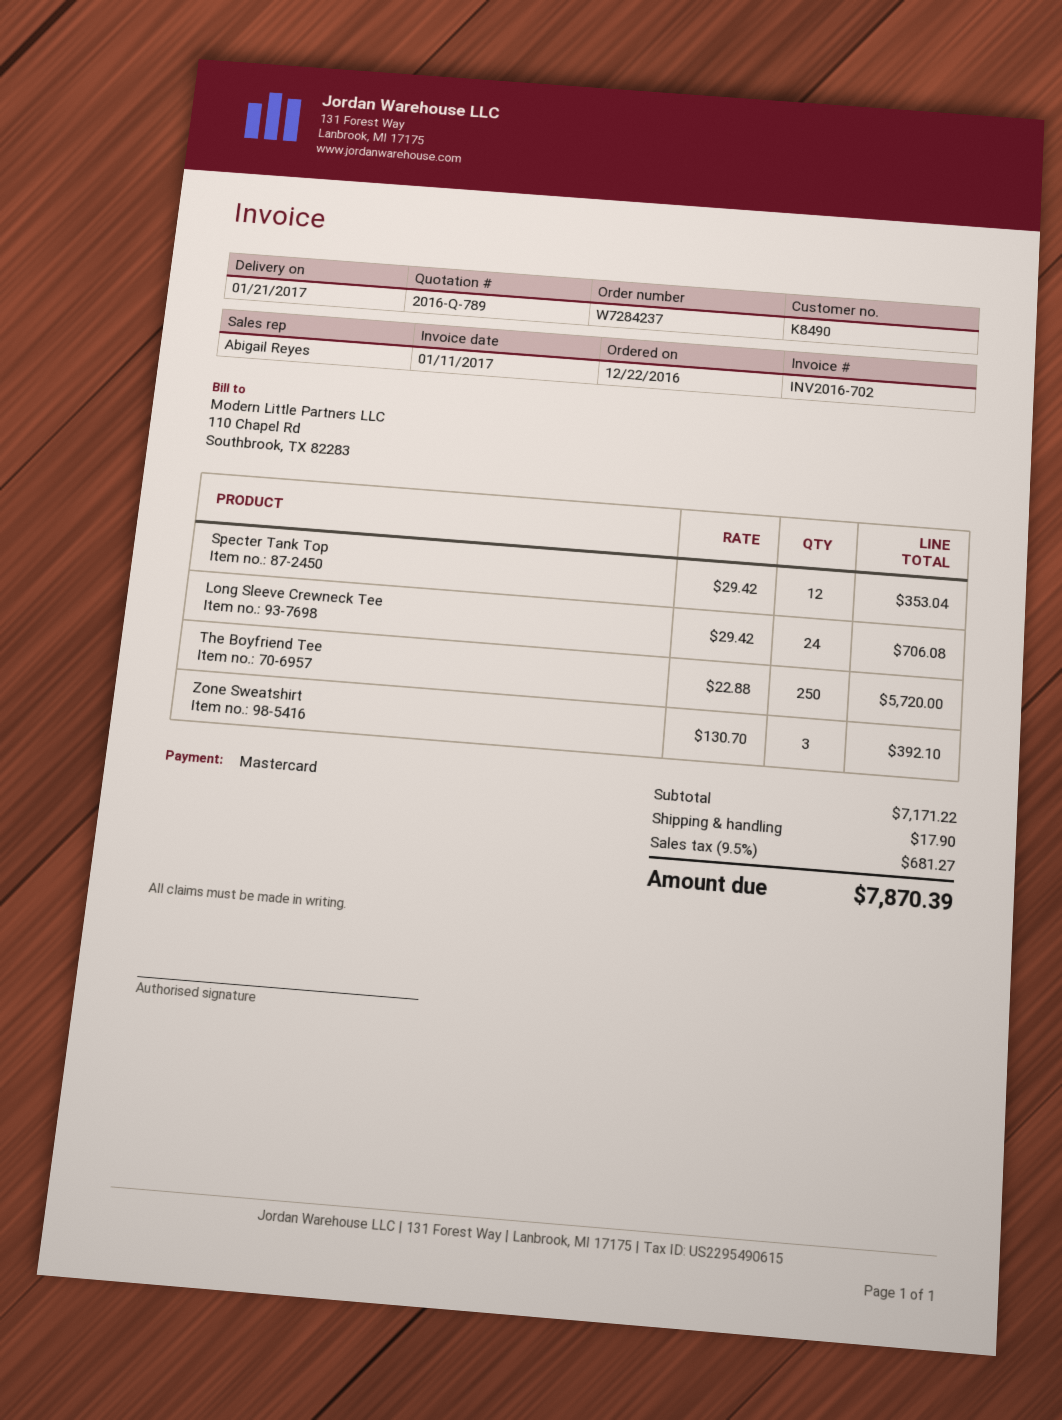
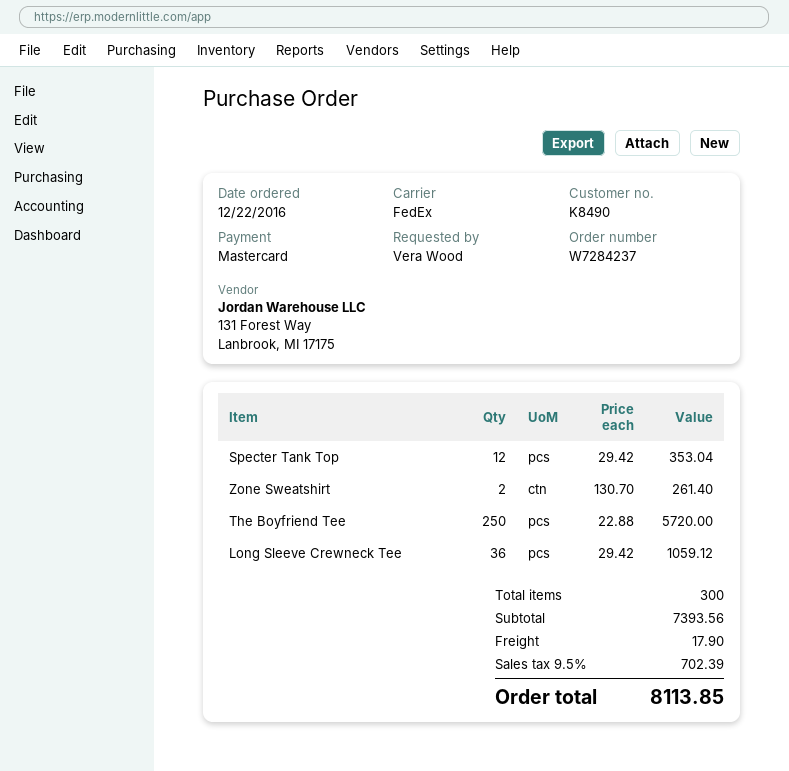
Long Sleeve Crewneck Tee: 24 x 29.42 = 706.08 -> 36 x 29.42 = 1059.12
Zone Sweatshirt: 3 x 130.70 = 392.10 -> 2 x 130.70 = 261.40
subtotal: 7171.22 -> 7393.56
tax: 9.5% = 681.27 -> 9.5% = 702.39
total: 7870.39 -> 8113.85

